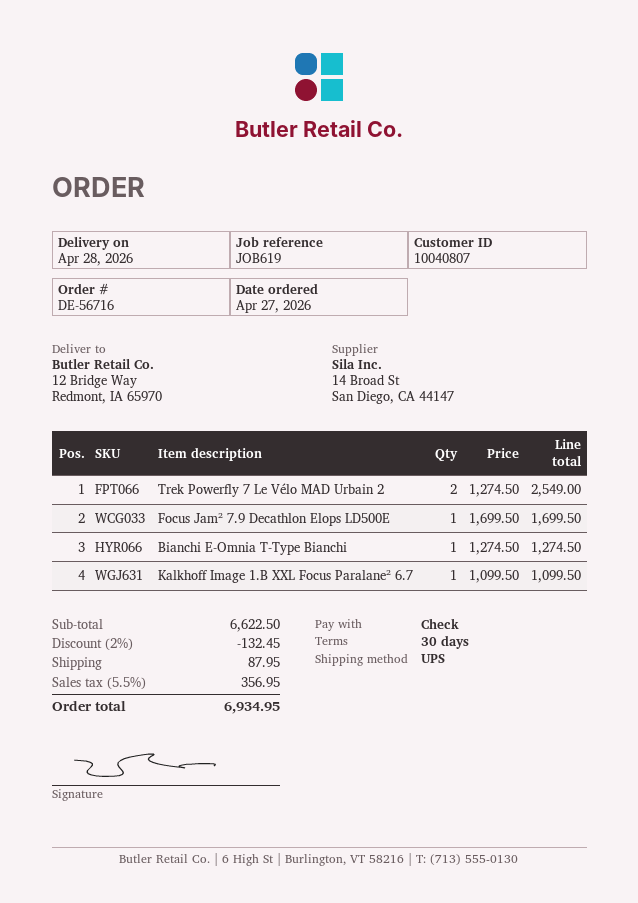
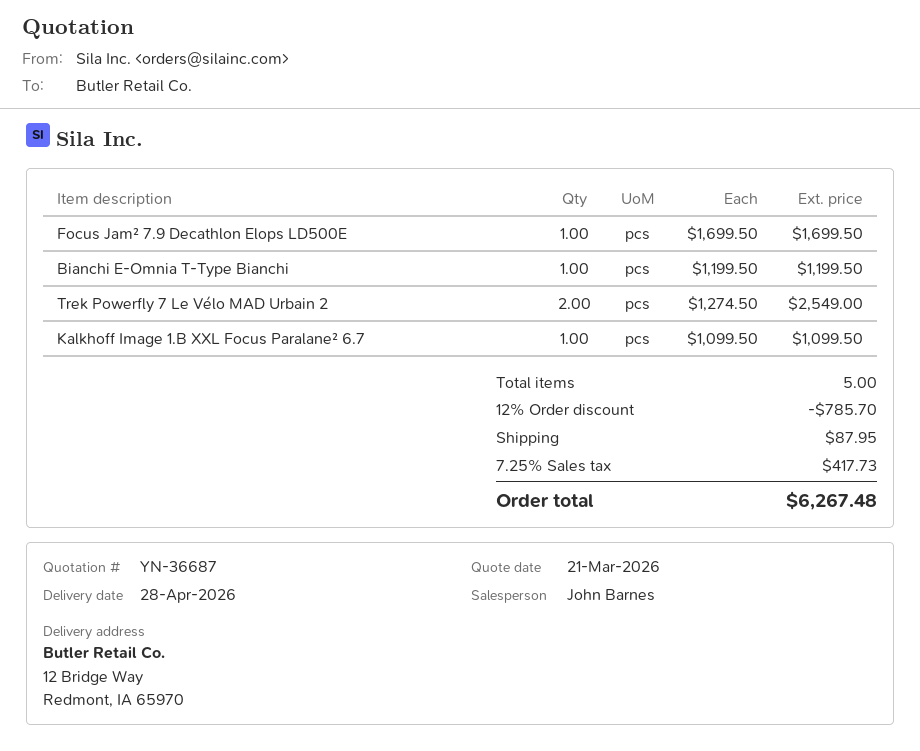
Bianchi E-Omnia T-Type Bianchi: 1 x 1274.50 = 1274.50 -> 1 x 1199.50 = 1199.50
discount: 2% = 132.45 -> 12% = 785.70
tax: 5.5% = 356.95 -> 7.25% = 417.73
total: 6934.95 -> 6267.48

